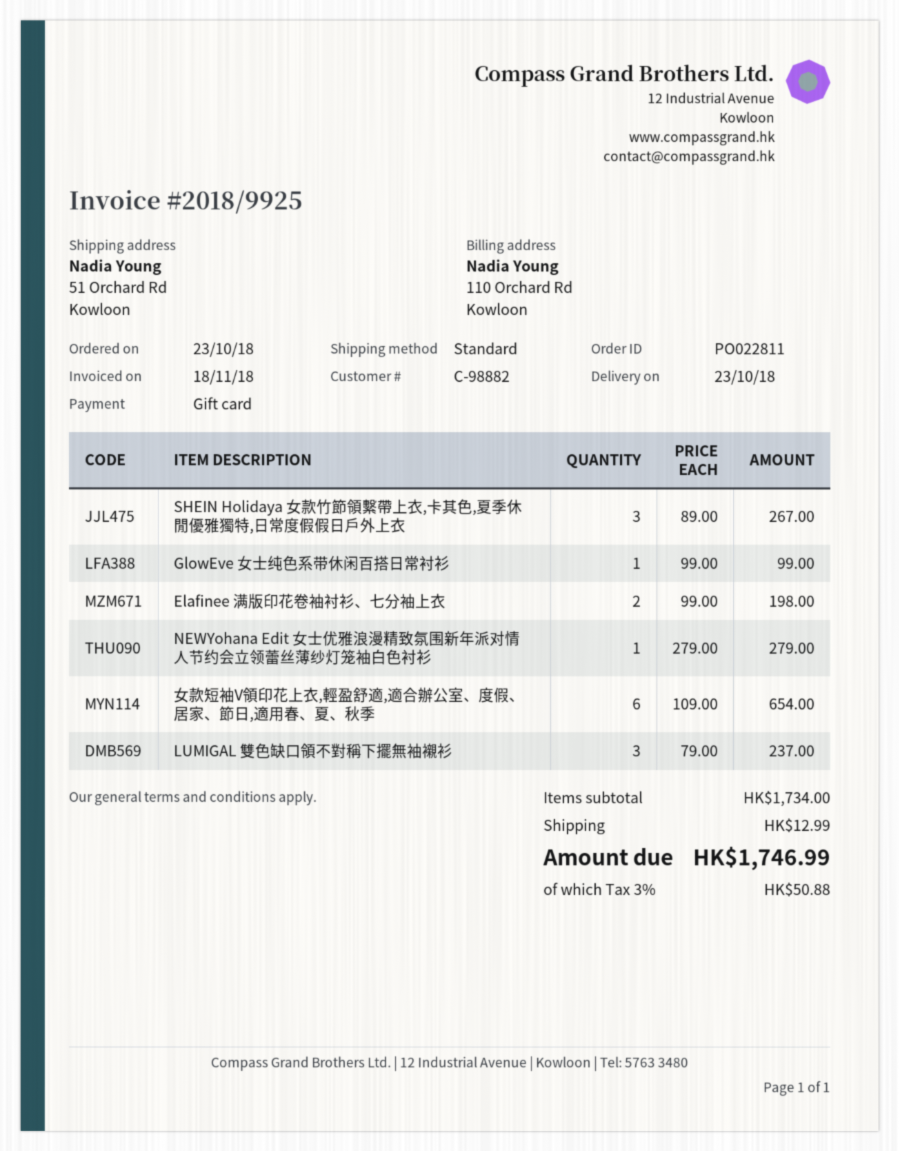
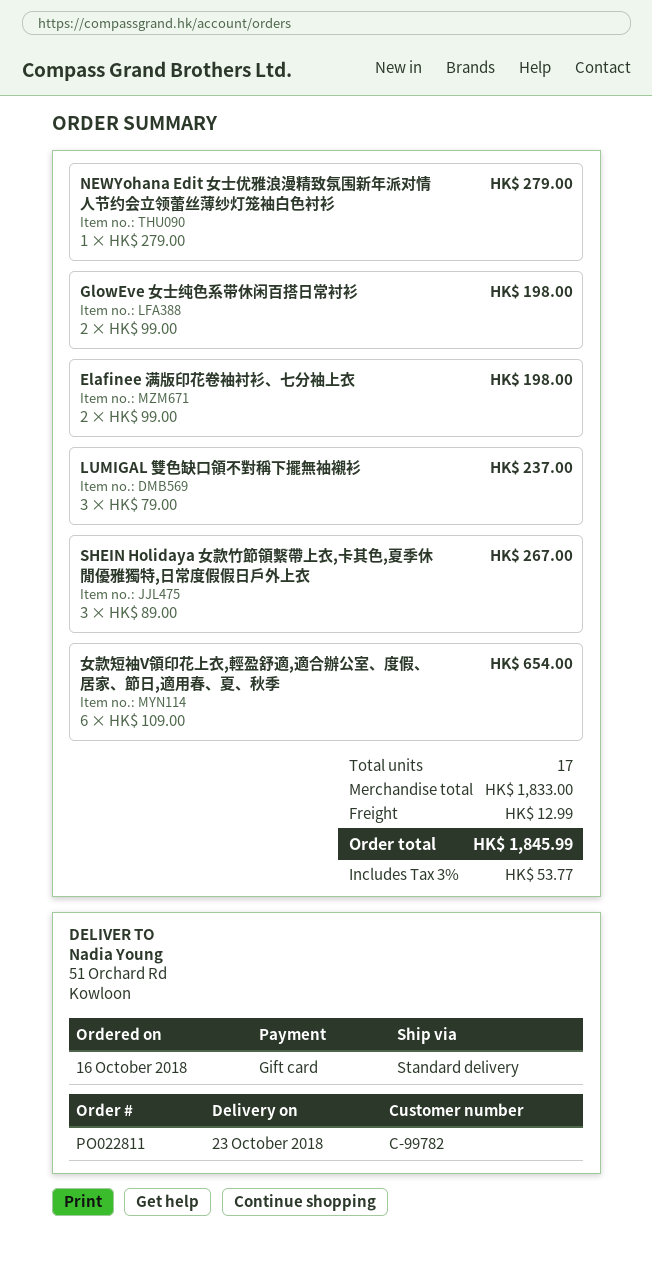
order date: 2018-10-23 -> 2018-10-16
customer number: C-98882 -> C-99782
GlowEve 女士纯色系带休闲百搭日常衬衫: 1 x 99.00 = 99.00 -> 2 x 99.00 = 198.00
subtotal: 1734.00 -> 1833.00
tax: 3% = 50.88 -> 3% = 53.77
total: 1746.99 -> 1845.99

